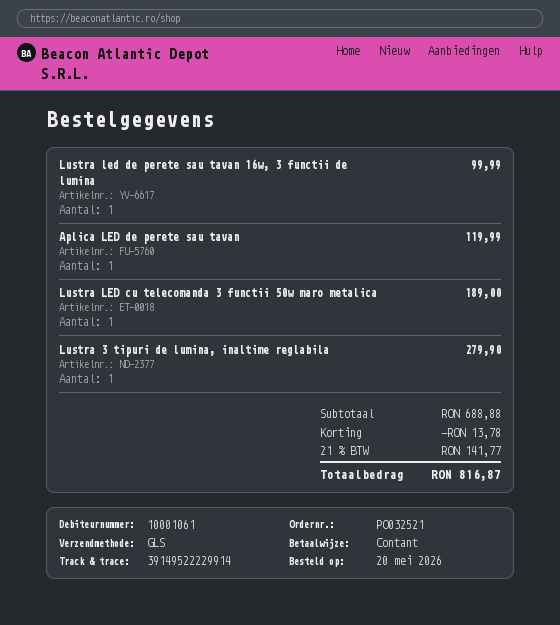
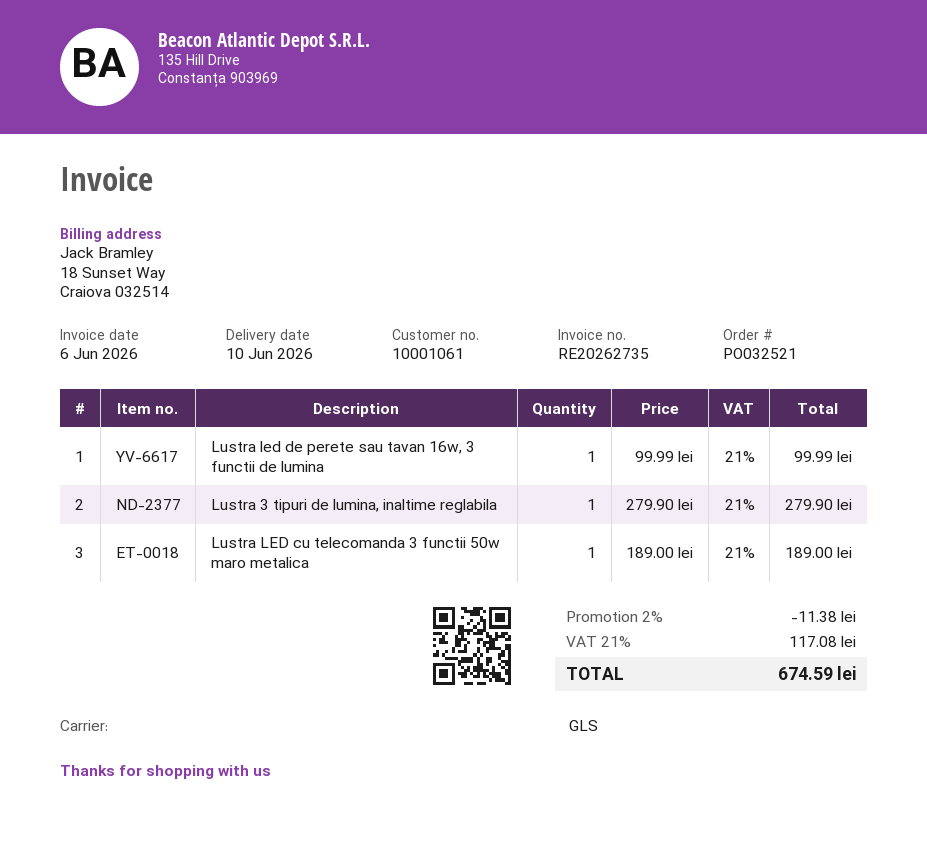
Aplica LED de perete sau tavan: 1 for 119.99 -> none
discount: 13.78 -> 11.38
tax: 21% = 141.77 -> 21% = 117.08
total: 816.87 -> 674.59

